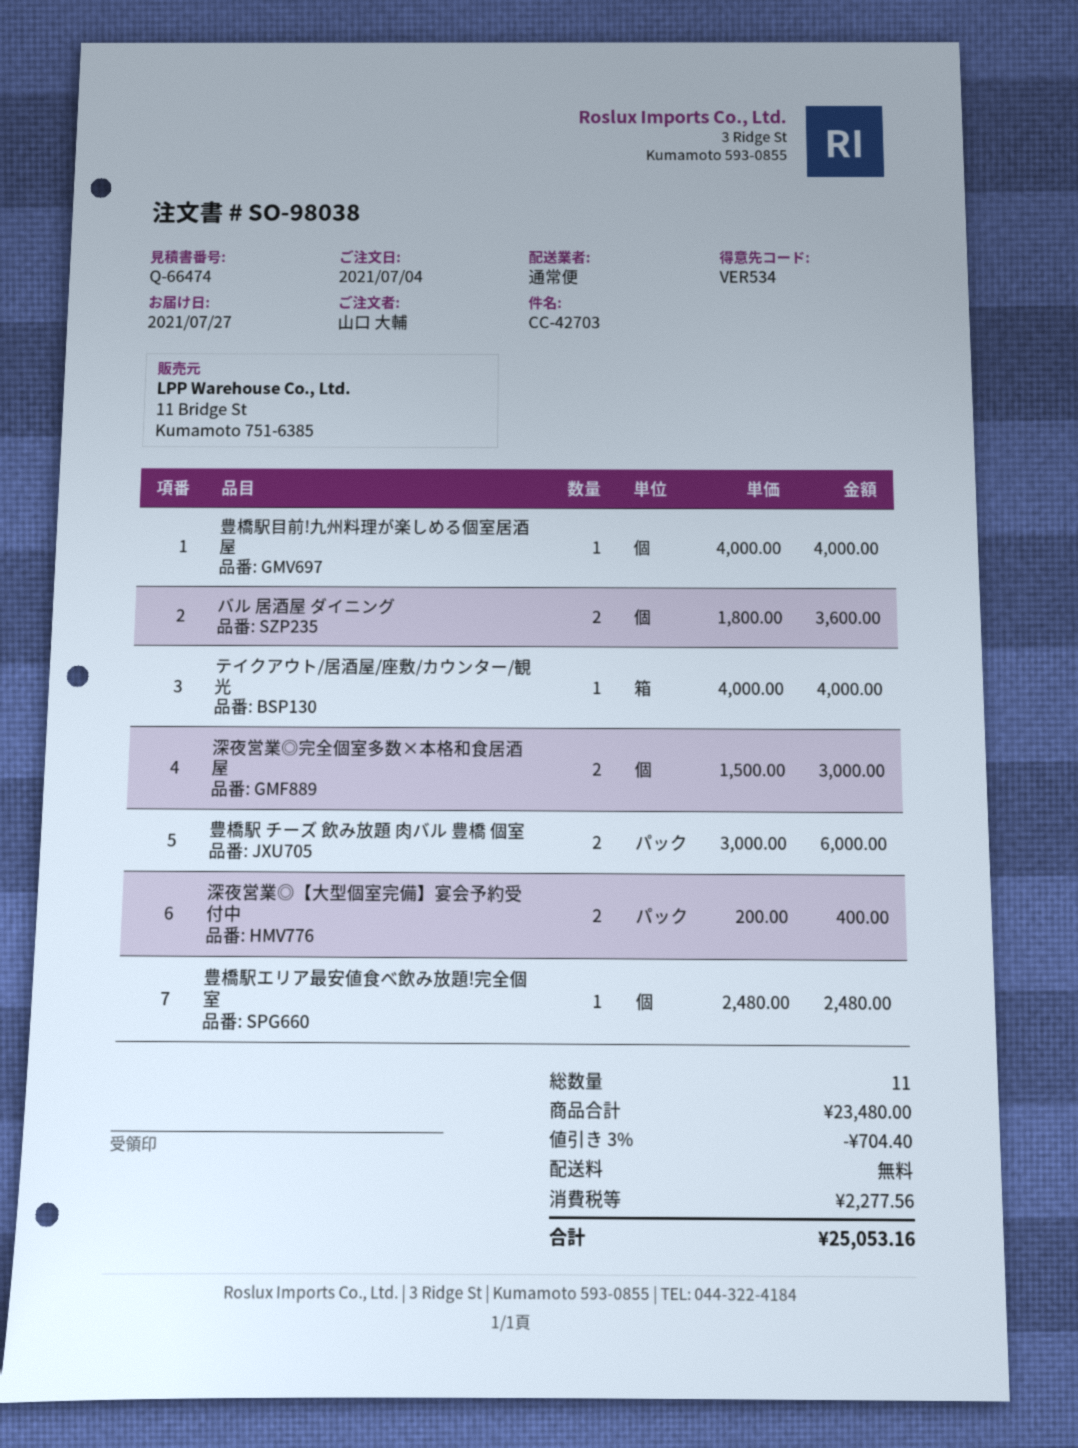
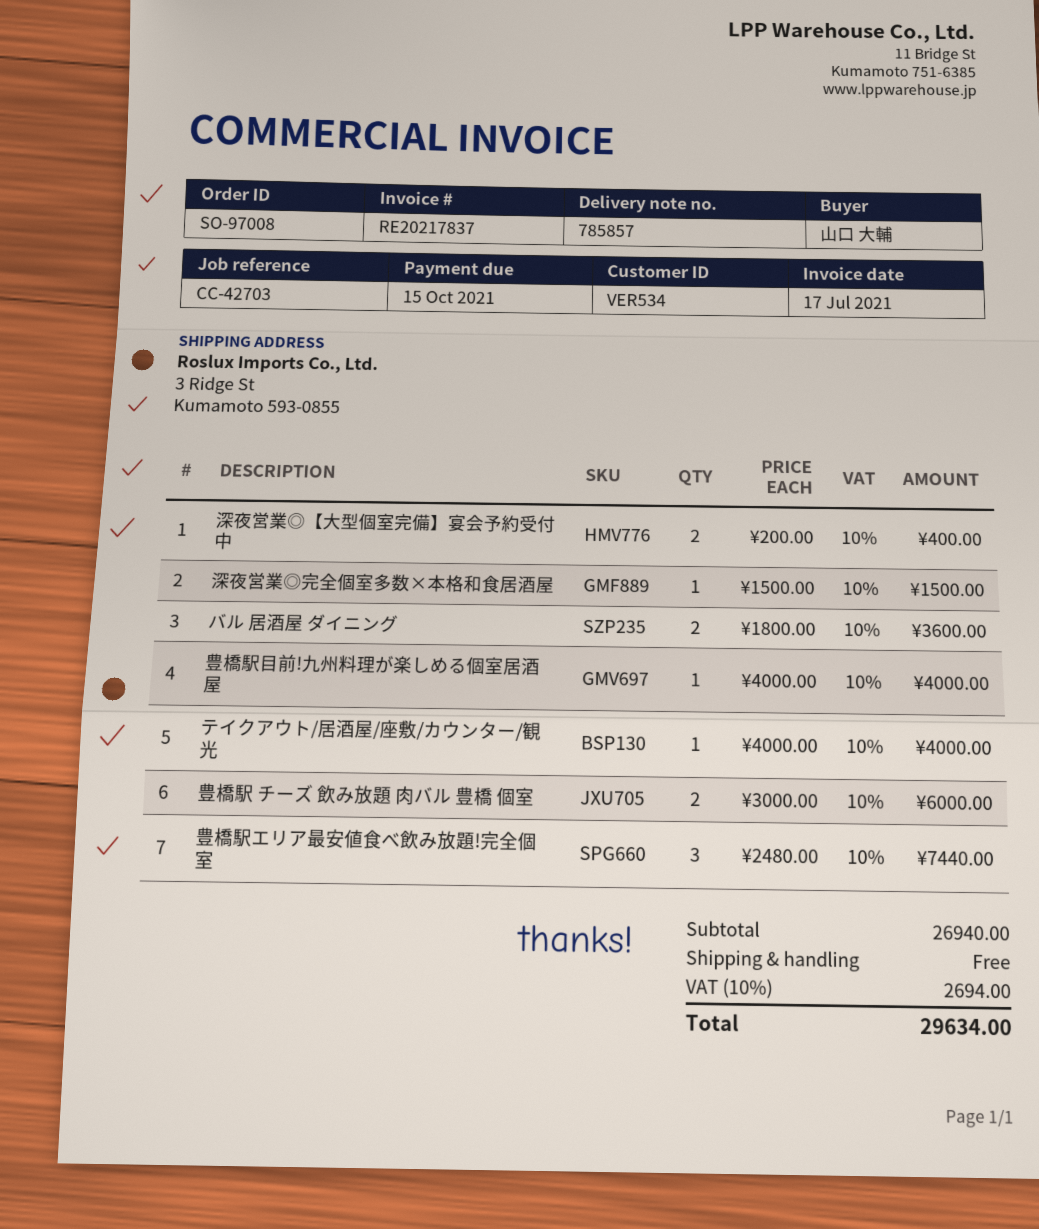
order number: SO-98038 -> SO-97008
深夜営業◎完全個室多数×本格和食居酒屋: 2 x 1500.00 = 3000.00 -> 1 x 1500.00 = 1500.00
豊橋駅エリア最安値食べ飲み放題!完全個室: 1 x 2480.00 = 2480.00 -> 3 x 2480.00 = 7440.00
subtotal: 23480.00 -> 26940.00
discount: 3% = 704.40 -> none
tax: 2277.56 -> 2694.00
total: 25053.16 -> 29634.00

